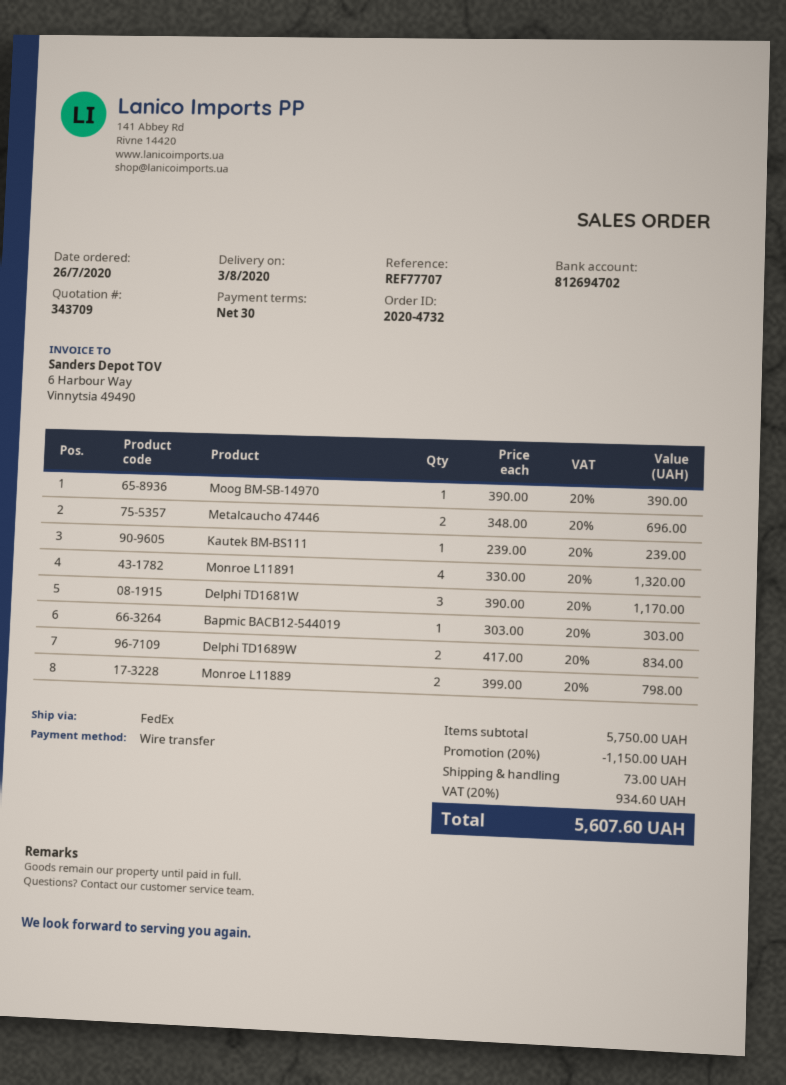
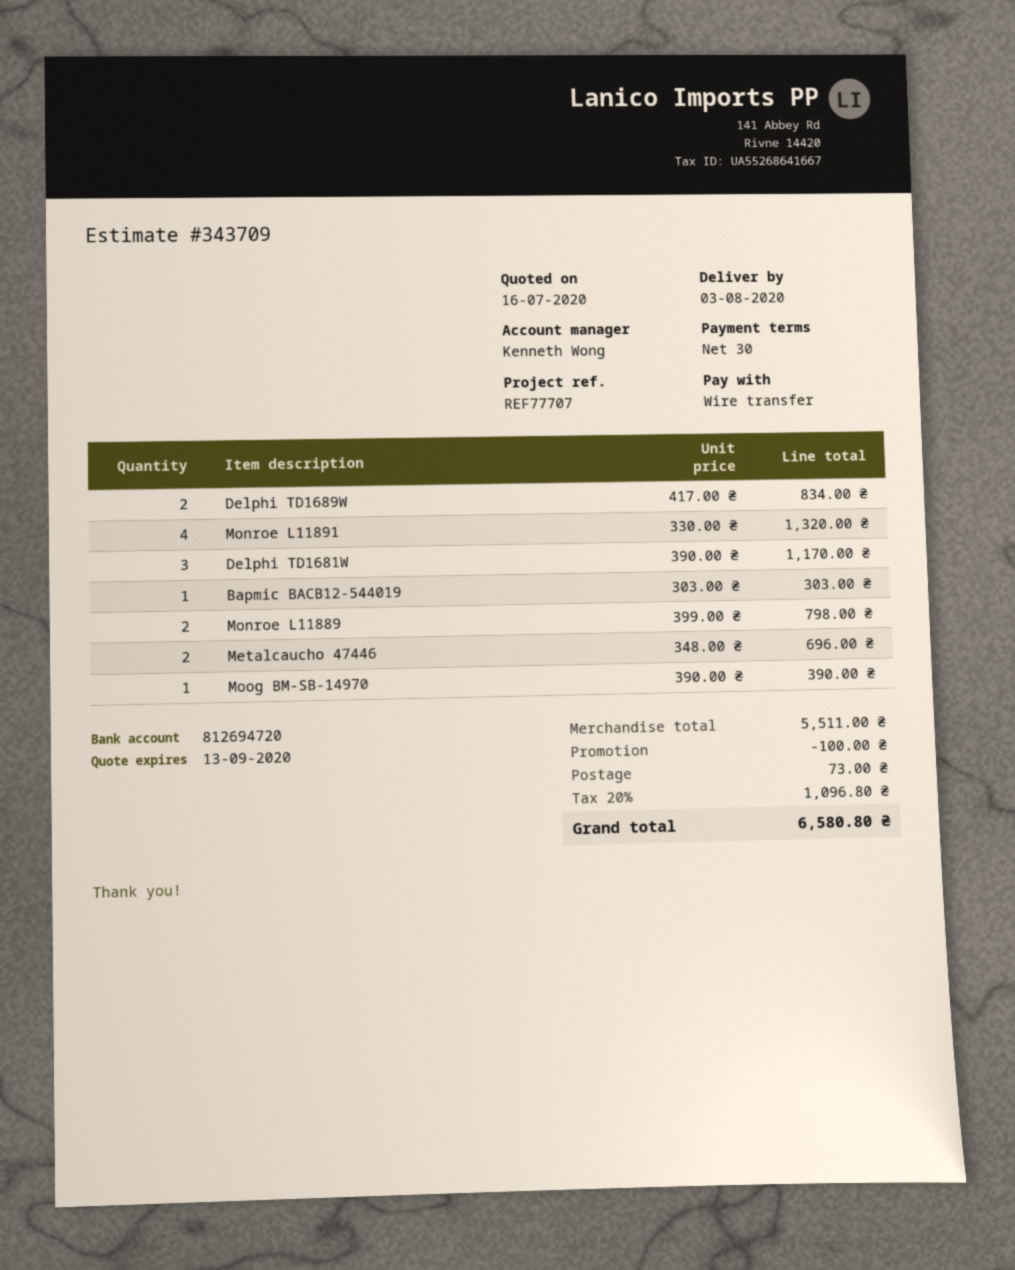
bank account: 812694702 -> 812694720
Kautek BM-BS111: 1 x 239.00 = 239.00 -> none
subtotal: 5750.00 -> 5511.00
discount: 1150.00 -> 100.00
tax: 20% = 934.60 -> 20% = 1096.80
total: 5607.60 -> 6580.80

